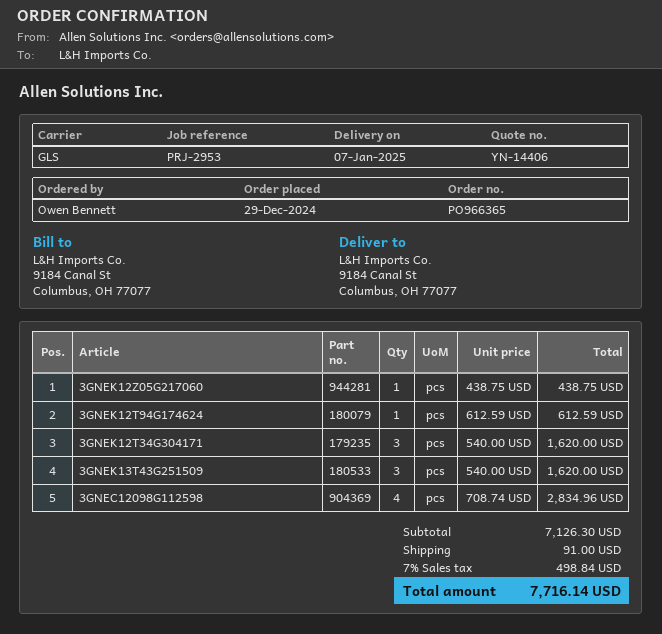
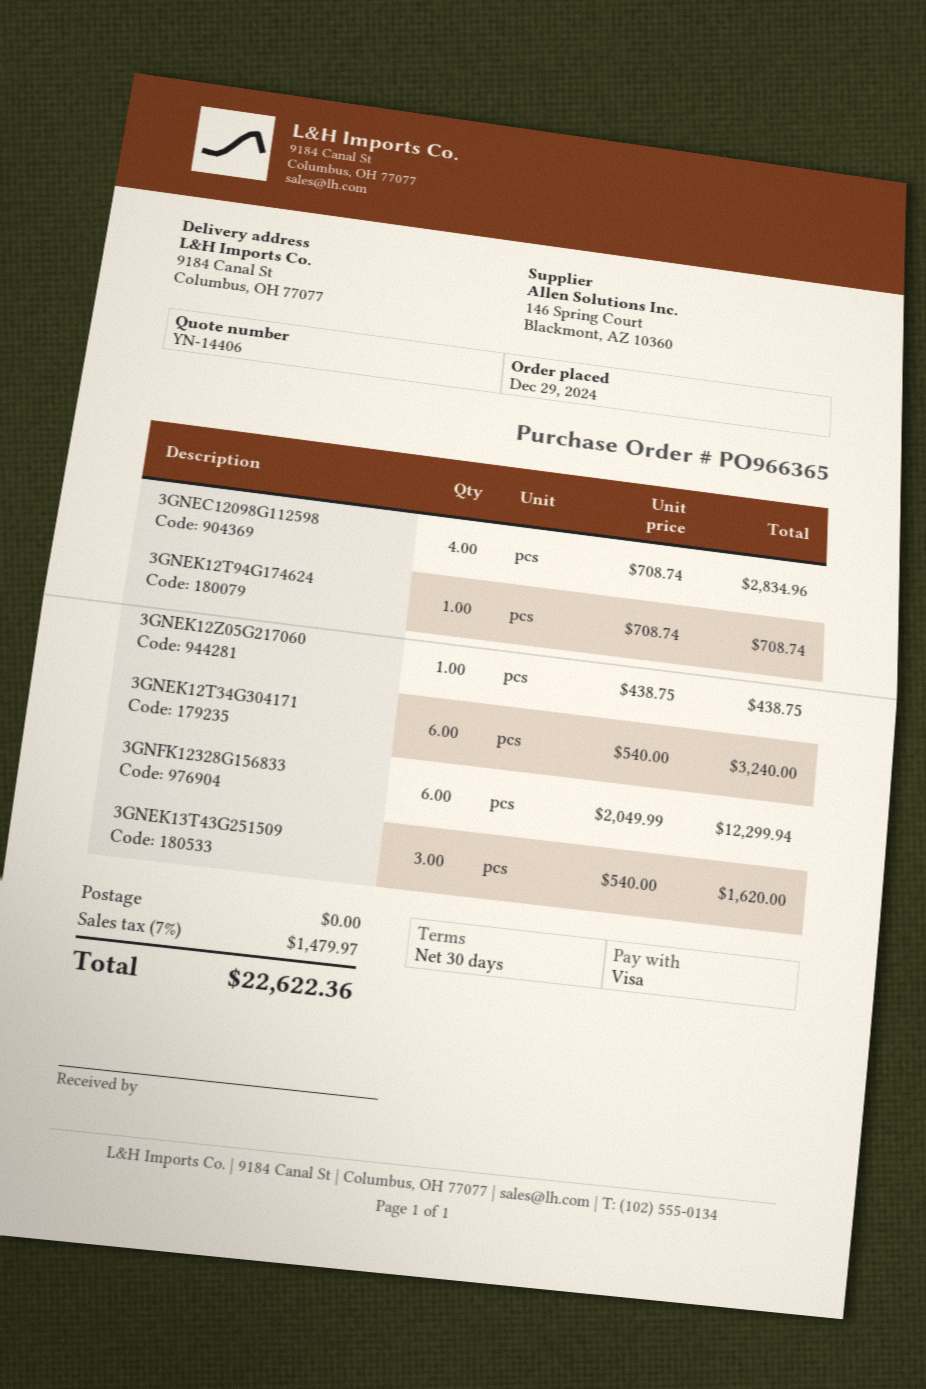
3GNEK12T94G174624: 1 x 612.59 = 612.59 -> 1 x 708.74 = 708.74
3GNEK12T34G304171: 3 x 540.00 = 1620.00 -> 6 x 540.00 = 3240.00
3GNFK12328G156833: none -> 6 x 2049.99 = 12299.94
shipping: 91.00 -> 0.00
tax: 7% = 498.84 -> 7% = 1479.97
total: 7716.14 -> 22622.36

